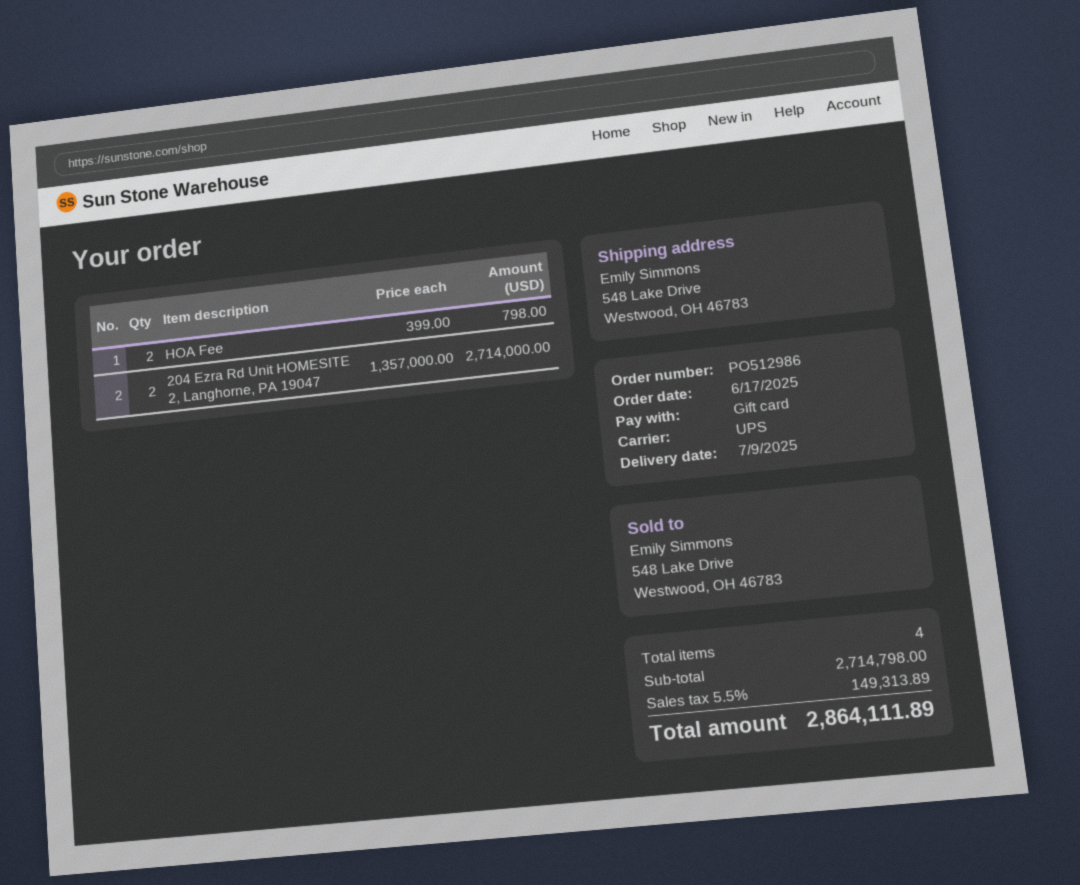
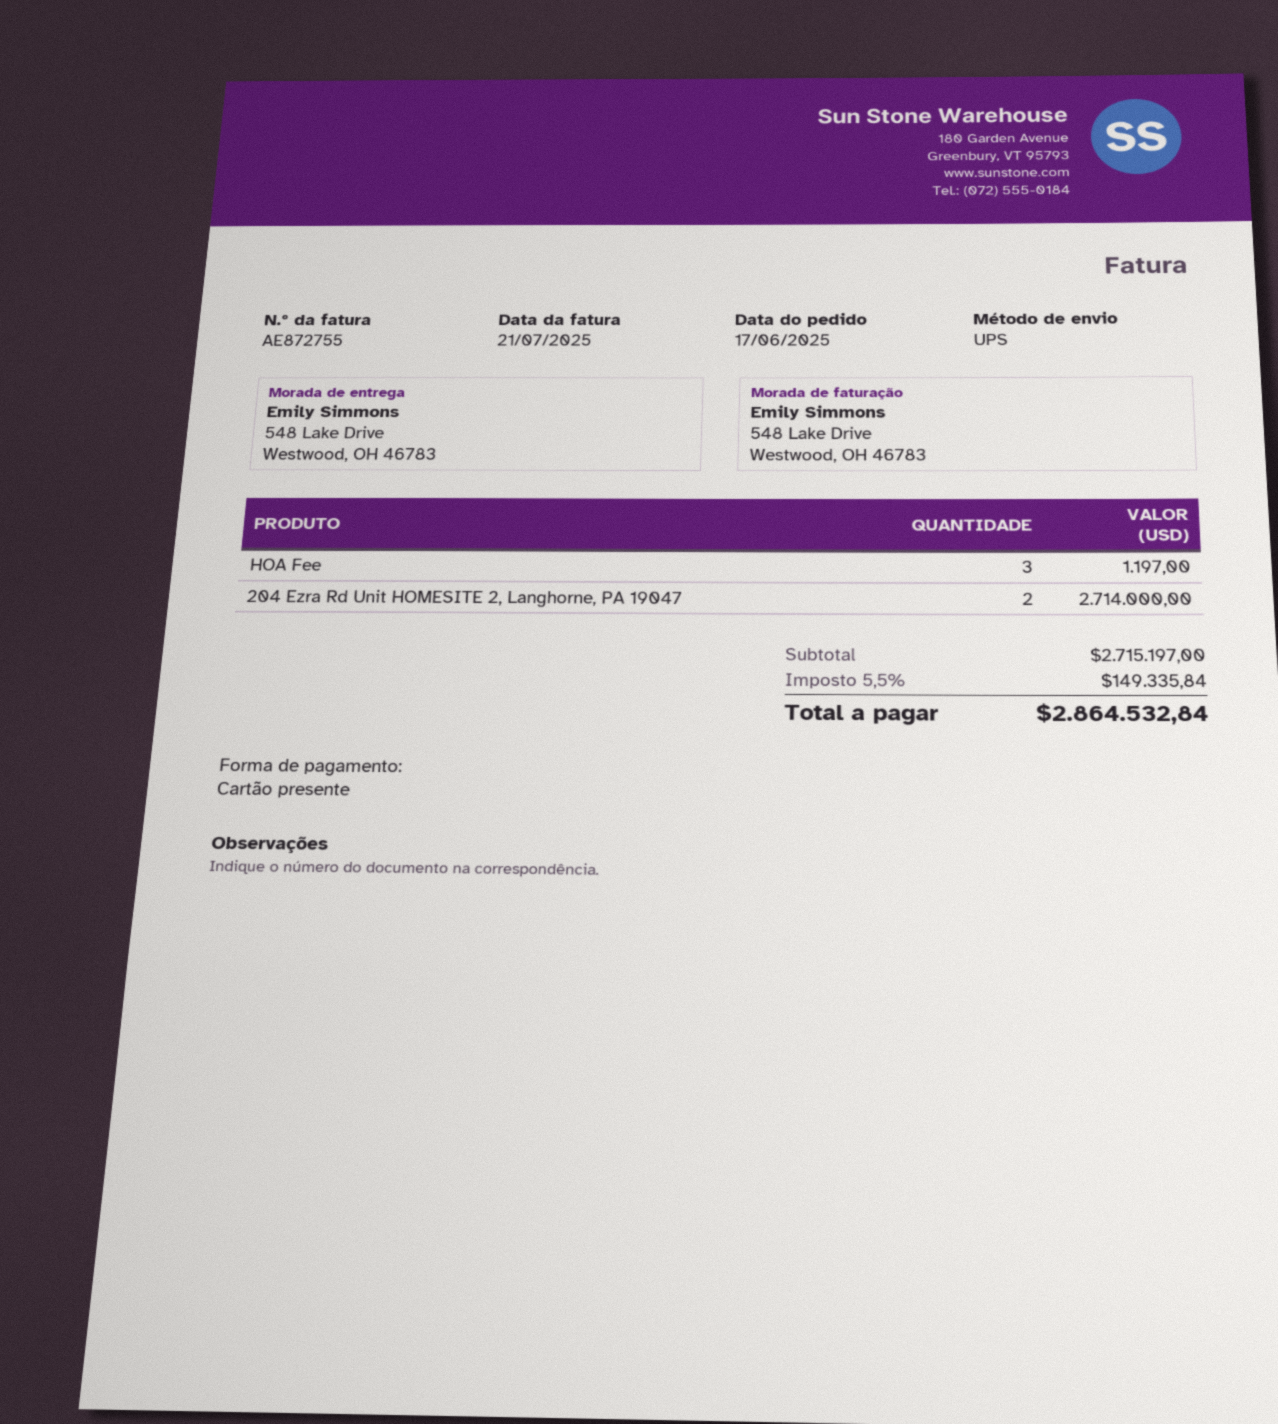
HOA Fee: 2 for 798.00 -> 3 for 1197.00
subtotal: 2714798.00 -> 2715197.00
tax: 5.5% = 149313.89 -> 5.5% = 149335.84
total: 2864111.89 -> 2864532.84

